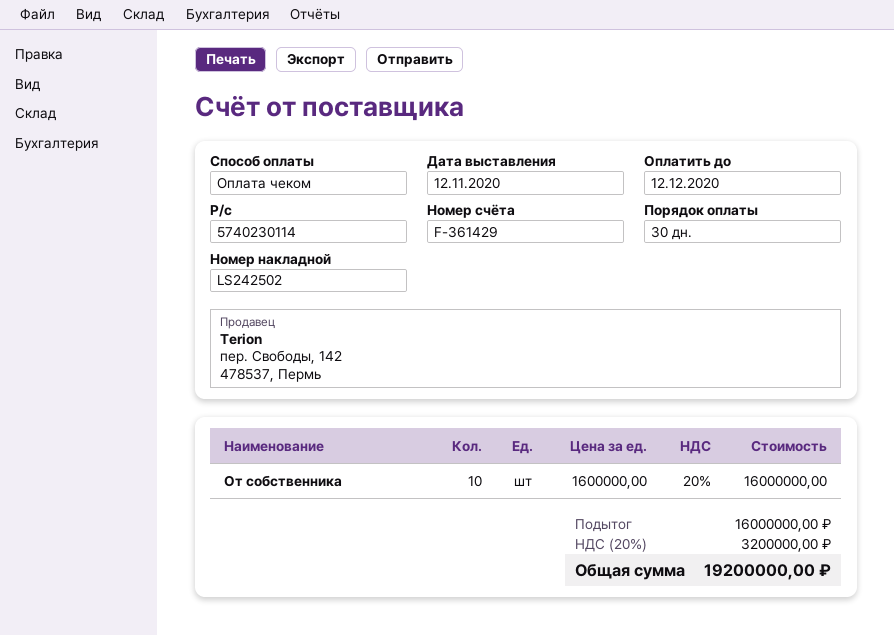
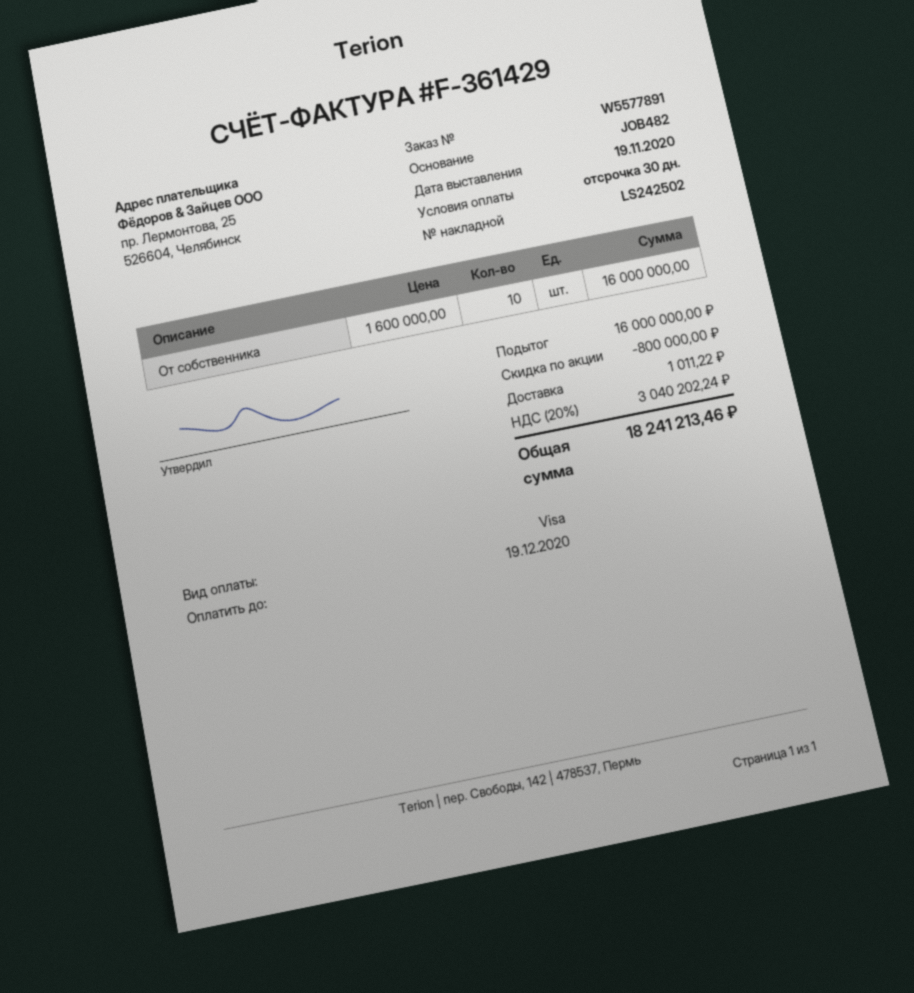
invoice date: 2020-11-12 -> 2020-11-19
due date: 2020-12-12 -> 2020-12-19
payment method: cheque -> Visa
discount: none -> 800000.00
shipping: none -> 1011.22
tax: 20% = 3200000.00 -> 20% = 3040202.24
total: 19200000.00 -> 18241213.46

